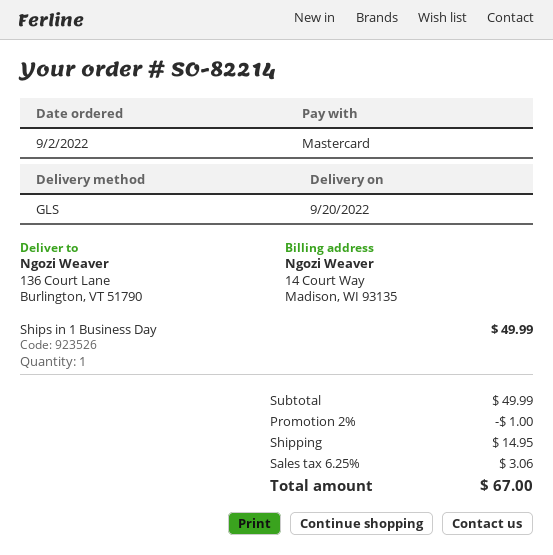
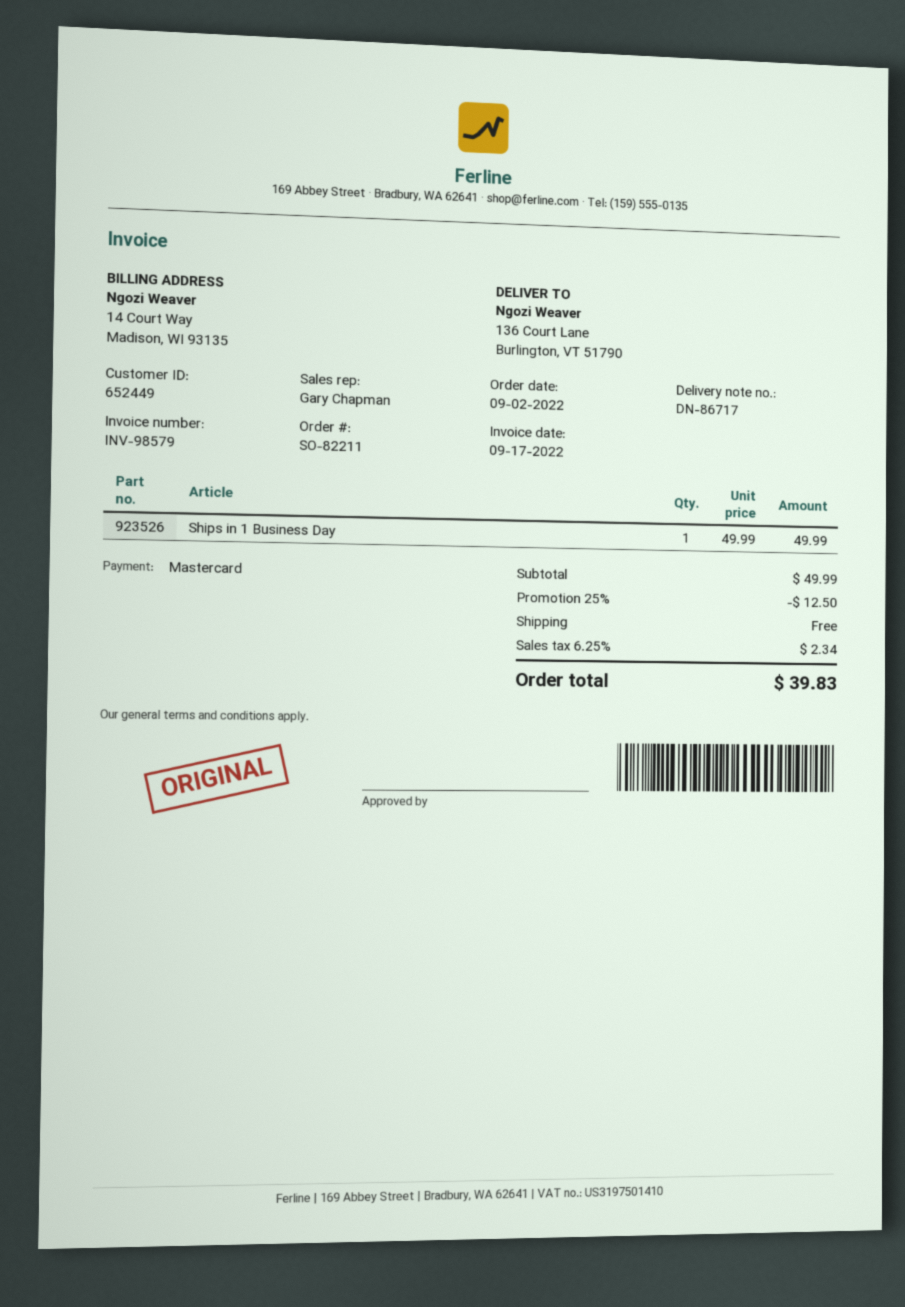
order number: SO-82214 -> SO-82211
discount: 2% = 1.00 -> 25% = 12.50
shipping: 14.95 -> 0.00
tax: 6.25% = 3.06 -> 6.25% = 2.34
total: 67.00 -> 39.83

